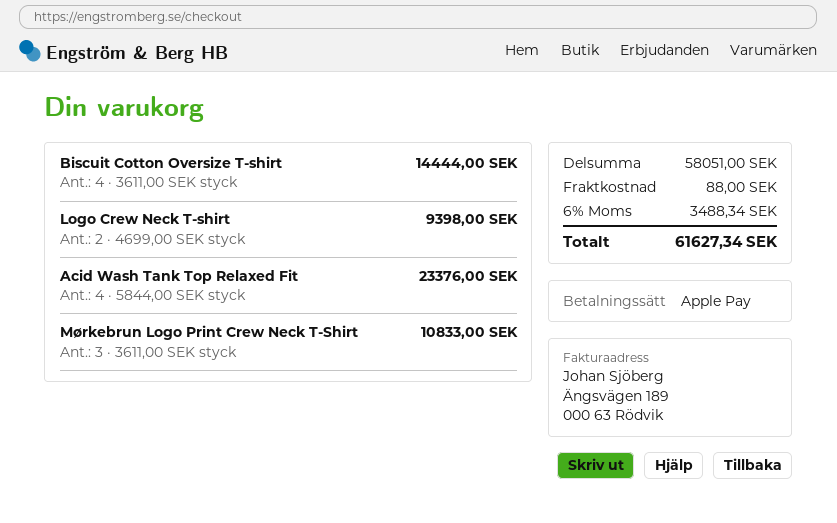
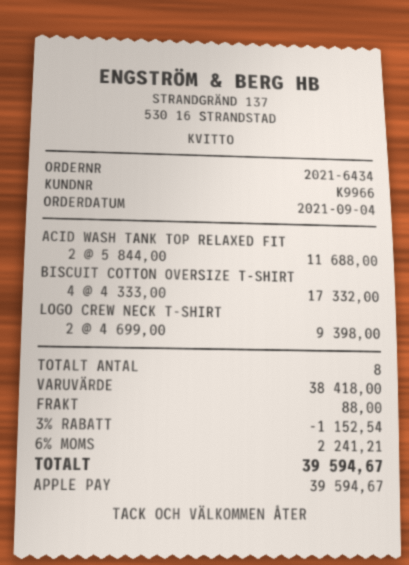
Biscuit Cotton Oversize T-shirt: 4 x 3611.00 = 14444.00 -> 4 x 4333.00 = 17332.00
Acid Wash Tank Top Relaxed Fit: 4 x 5844.00 = 23376.00 -> 2 x 5844.00 = 11688.00
Mørkebrun Logo Print Crew Neck T-Shirt: 3 x 3611.00 = 10833.00 -> none
subtotal: 58051.00 -> 38418.00
discount: none -> 3% = 1152.54
tax: 6% = 3488.34 -> 6% = 2241.21
total: 61627.34 -> 39594.67

